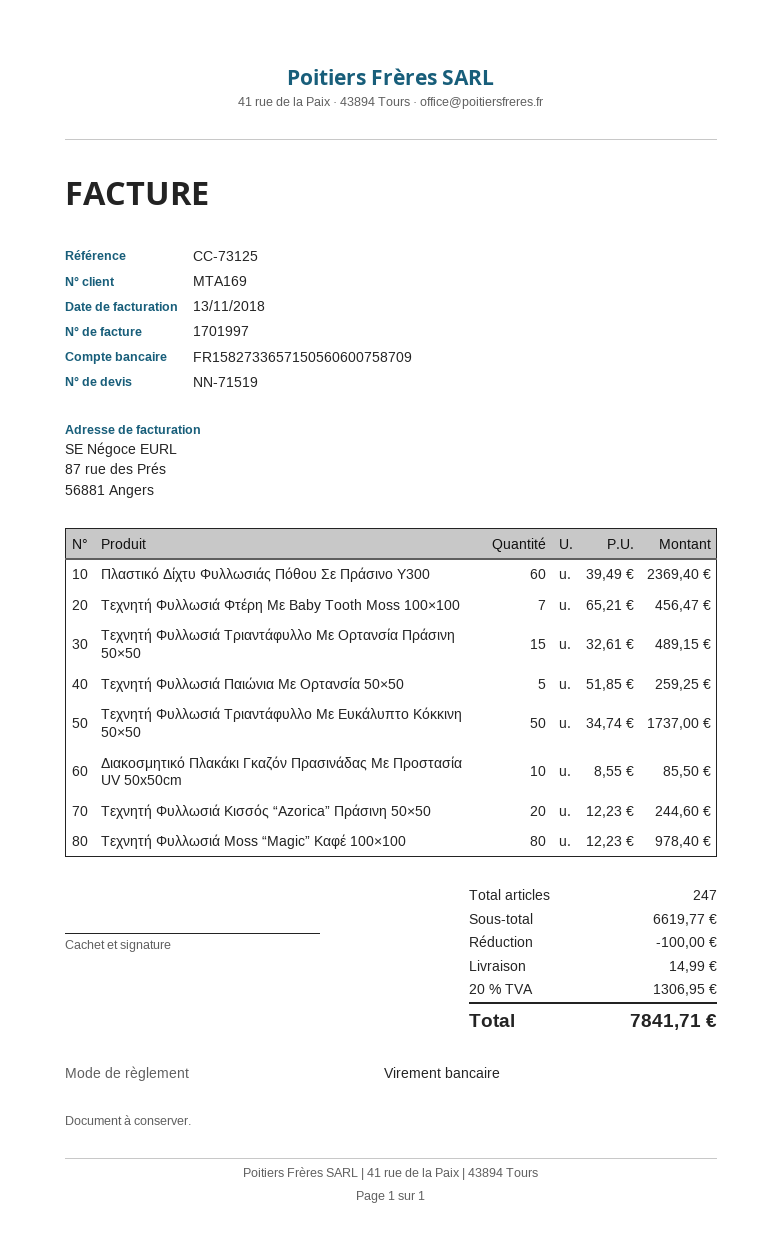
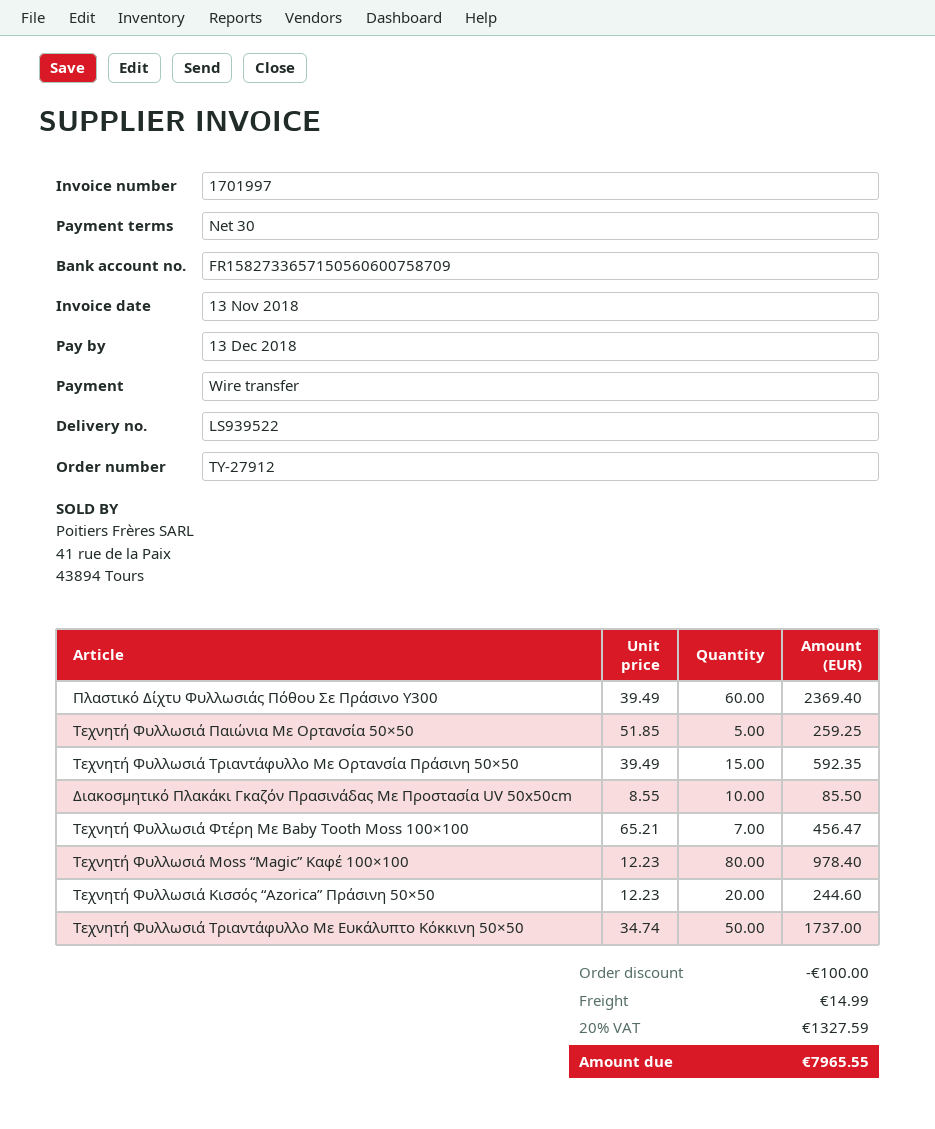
Τεχνητή Φυλλωσιά Τριαντάφυλλο Με Ορτανσία Πράσινη 50×50: 15 x 32.61 = 489.15 -> 15 x 39.49 = 592.35
tax: 20% = 1306.95 -> 20% = 1327.59
total: 7841.71 -> 7965.55

